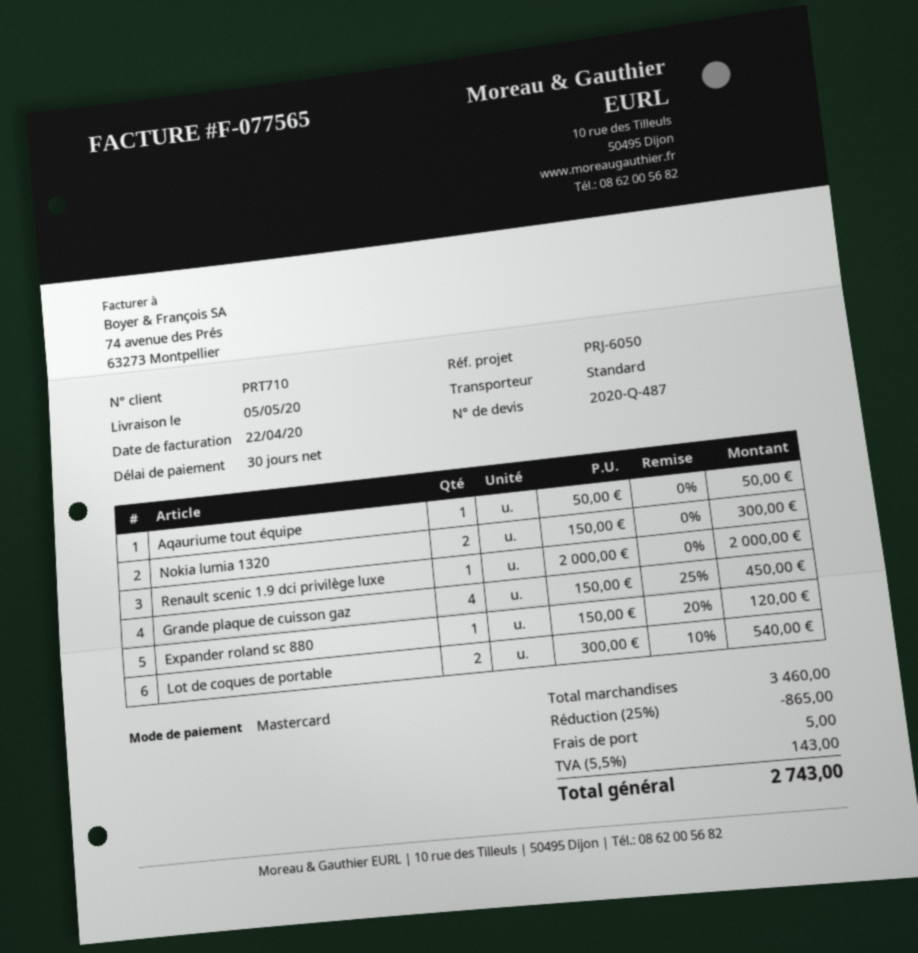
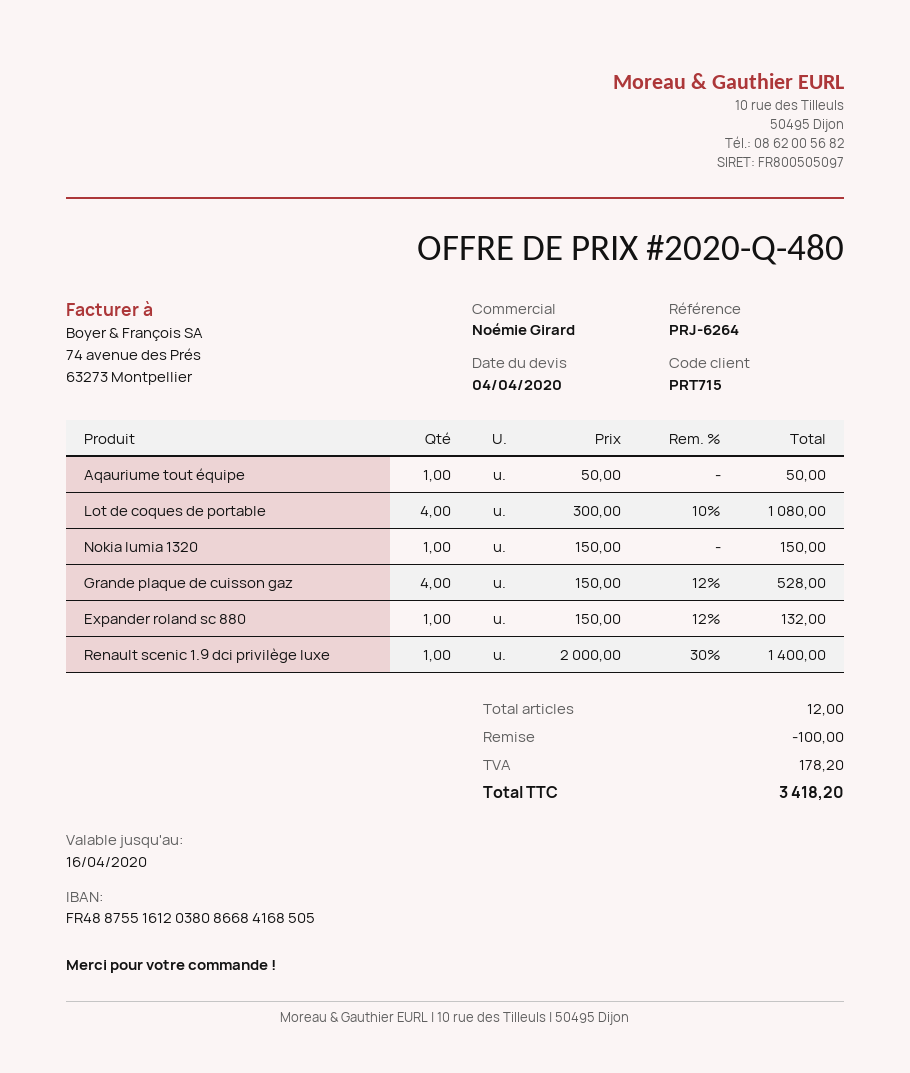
quote number: 2020-Q-487 -> 2020-Q-480
customer number: PRT710 -> PRT715
reference: PRJ-6050 -> PRJ-6264
Nokia lumia 1320: 2 x 150.00 = 300.00 -> 1 x 150.00 = 150.00
Renault scenic 1.9 dci privilège luxe: 1 x 2000.00 = 2000.00 -> 1 x 2000.00 - 30% = 1400.00
Grande plaque de cuisson gaz: 4 x 150.00 - 25% = 450.00 -> 4 x 150.00 - 12% = 528.00
Expander roland sc 880: 1 x 150.00 - 20% = 120.00 -> 1 x 150.00 - 12% = 132.00
Lot de coques de portable: 2 x 300.00 - 10% = 540.00 -> 4 x 300.00 - 10% = 1080.00
discount: 865.00 -> 100.00
shipping: 5.00 -> none
tax: 143.00 -> 178.20
total: 2743.00 -> 3418.20

